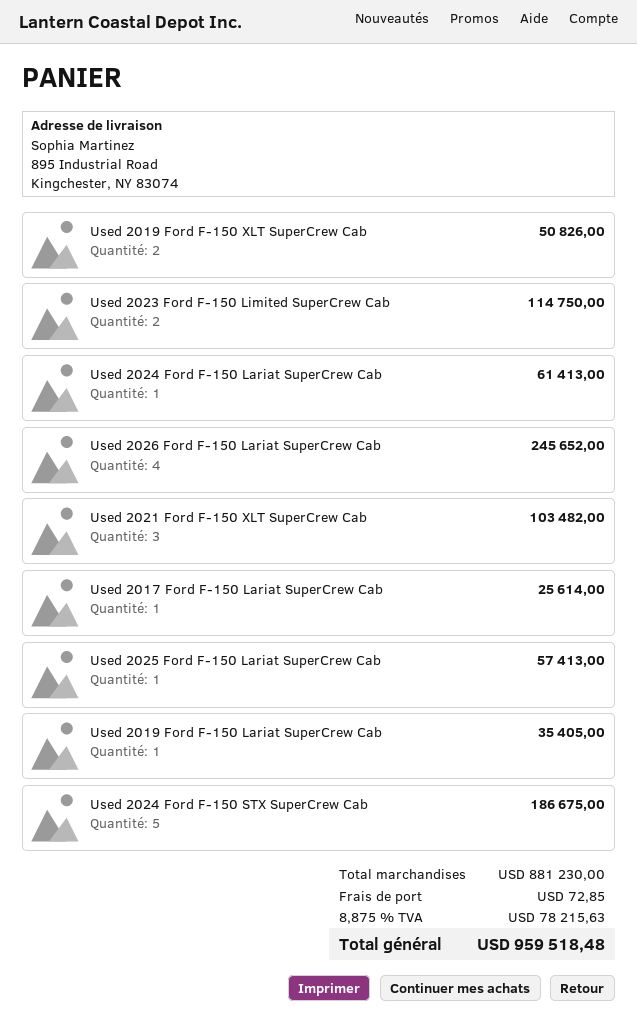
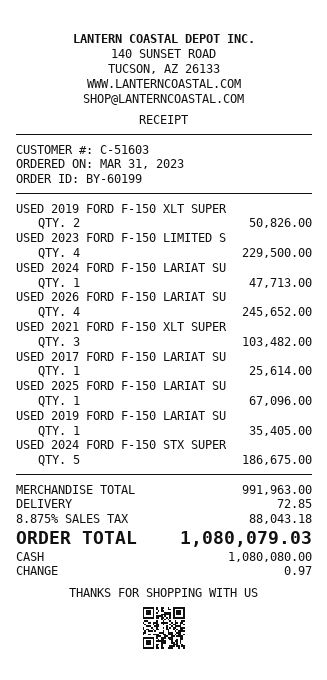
Used 2023 Ford F-150 Limited SuperCrew Cab: 2 for 114750.00 -> 4 for 229500.00
Used 2024 Ford F-150 Lariat SuperCrew Cab: 1 for 61413.00 -> 1 for 47713.00
Used 2025 Ford F-150 Lariat SuperCrew Cab: 1 for 57413.00 -> 1 for 67096.00
subtotal: 881230.00 -> 991963.00
tax: 8.875% = 78215.63 -> 8.875% = 88043.18
total: 959518.48 -> 1080079.03

